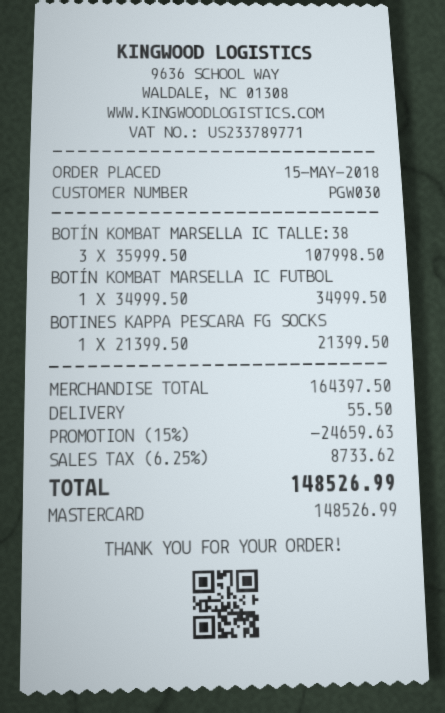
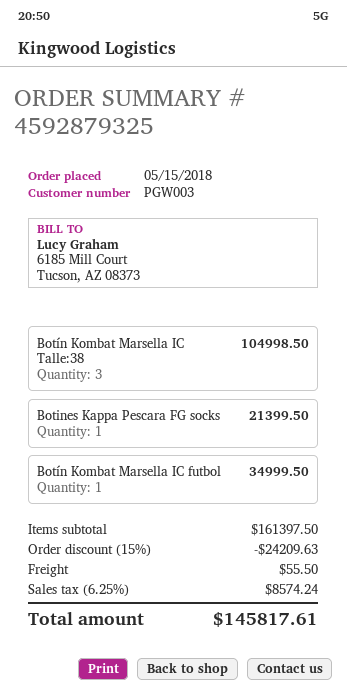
customer number: PGW030 -> PGW003
BOTÍN KOMBAT MARSELLA IC TALLE:38: 3 for 107998.50 -> 3 for 104998.50
subtotal: 164397.50 -> 161397.50
discount: 15% = 24659.63 -> 15% = 24209.63
tax: 6.25% = 8733.62 -> 6.25% = 8574.24
total: 148526.99 -> 145817.61

